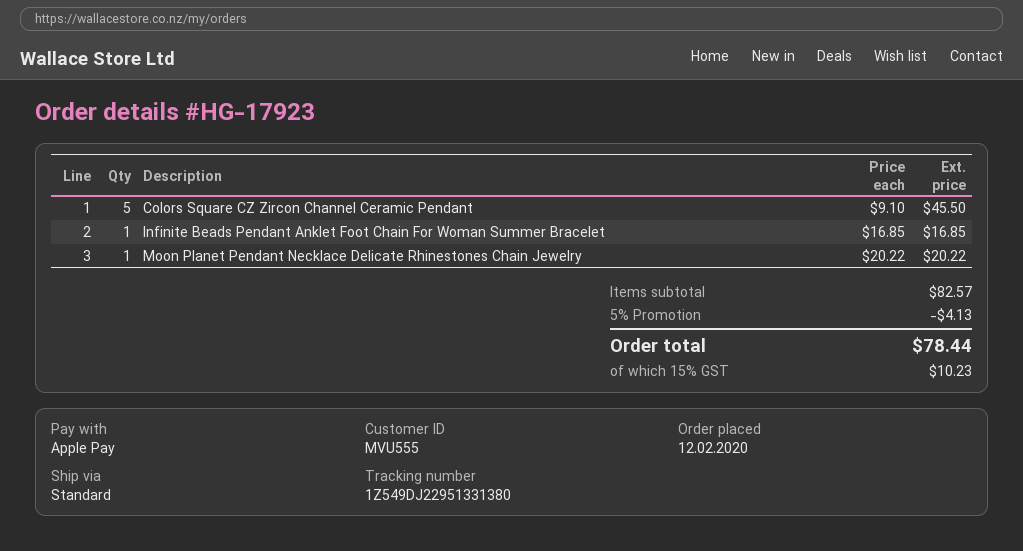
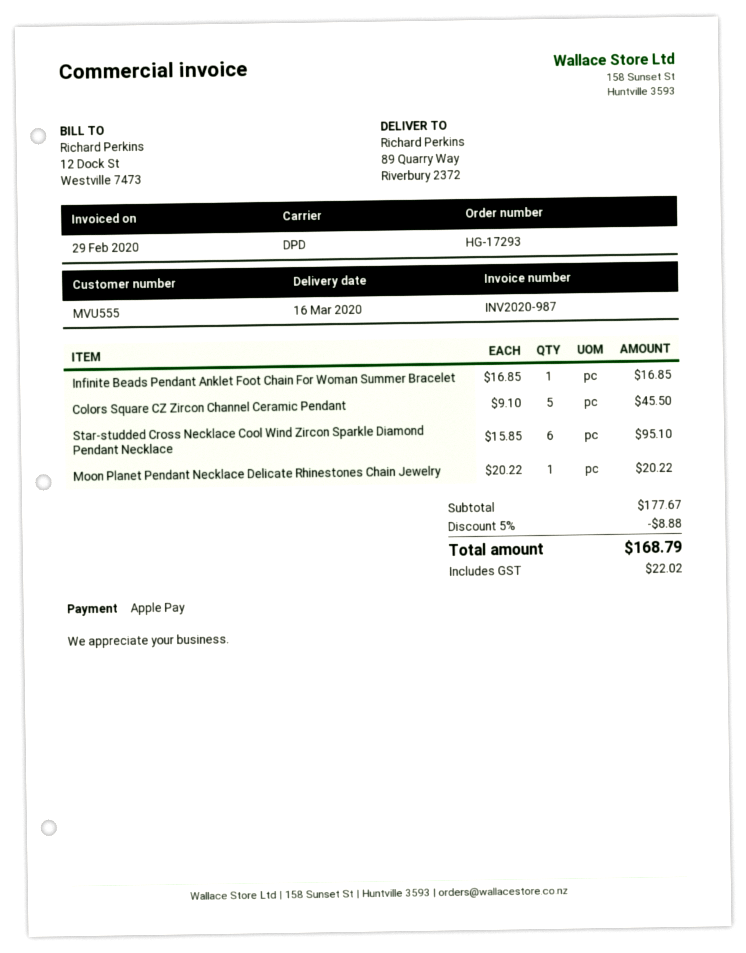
order number: HG-17923 -> HG-17293
shipping method: standard -> DPD
Star-studded Cross Necklace Cool Wind Zircon Sparkle Diamond Pendant Necklace: none -> 6 x 15.85 = 95.10
subtotal: 82.57 -> 177.67
discount: 5% = 4.13 -> 5% = 8.88
tax: 10.23 -> 22.02
total: 78.44 -> 168.79

